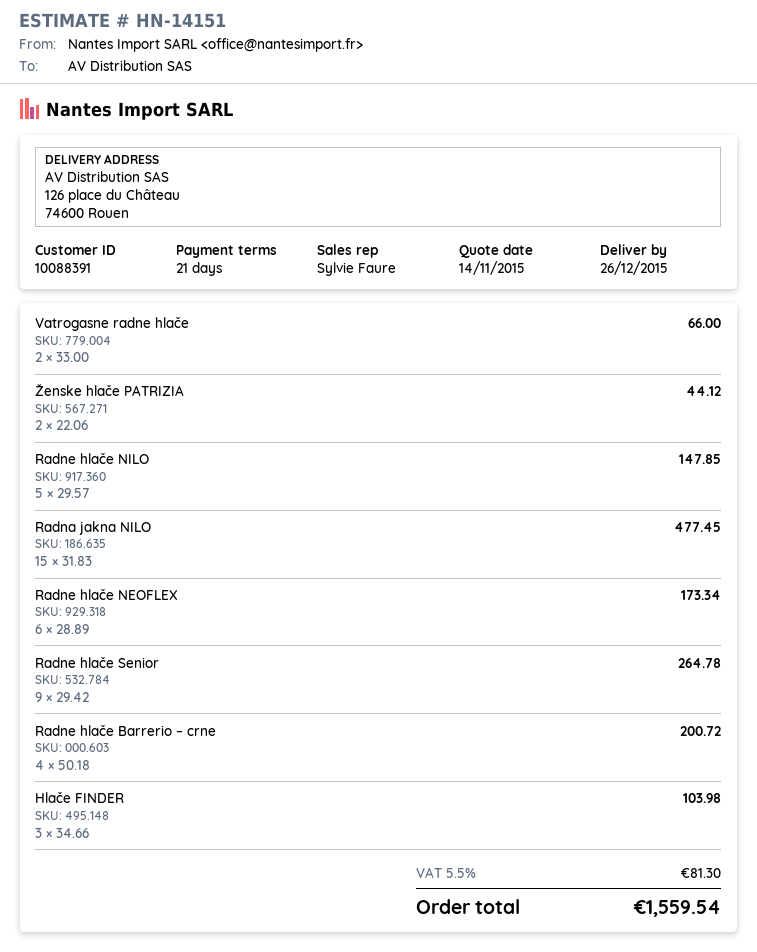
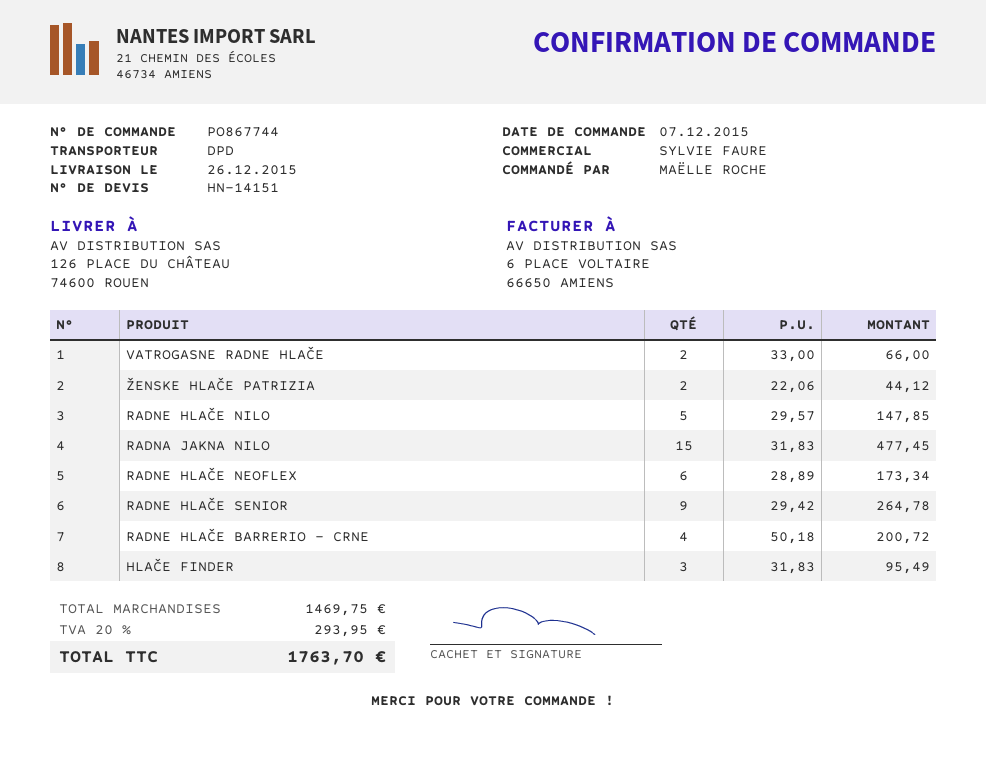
Hlače FINDER: 3 x 34.66 = 103.98 -> 3 x 31.83 = 95.49
tax: 5.5% = 81.30 -> 20% = 293.95
total: 1559.54 -> 1763.70

